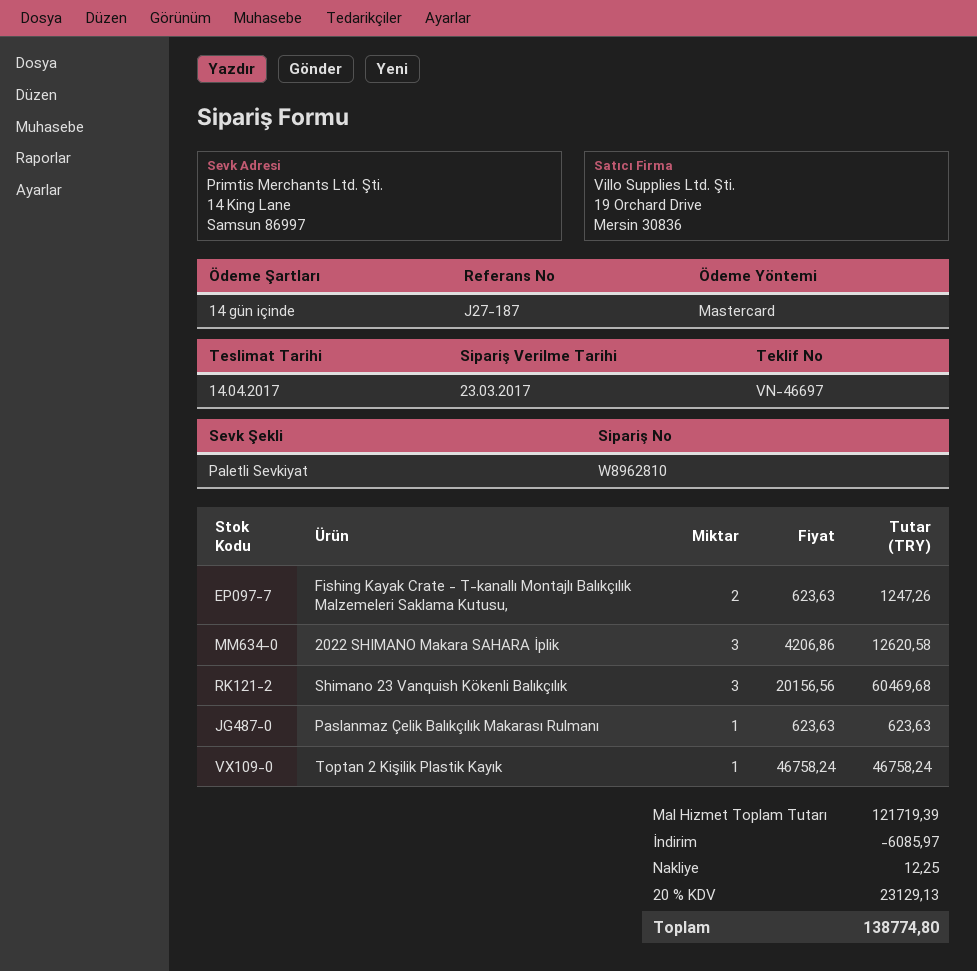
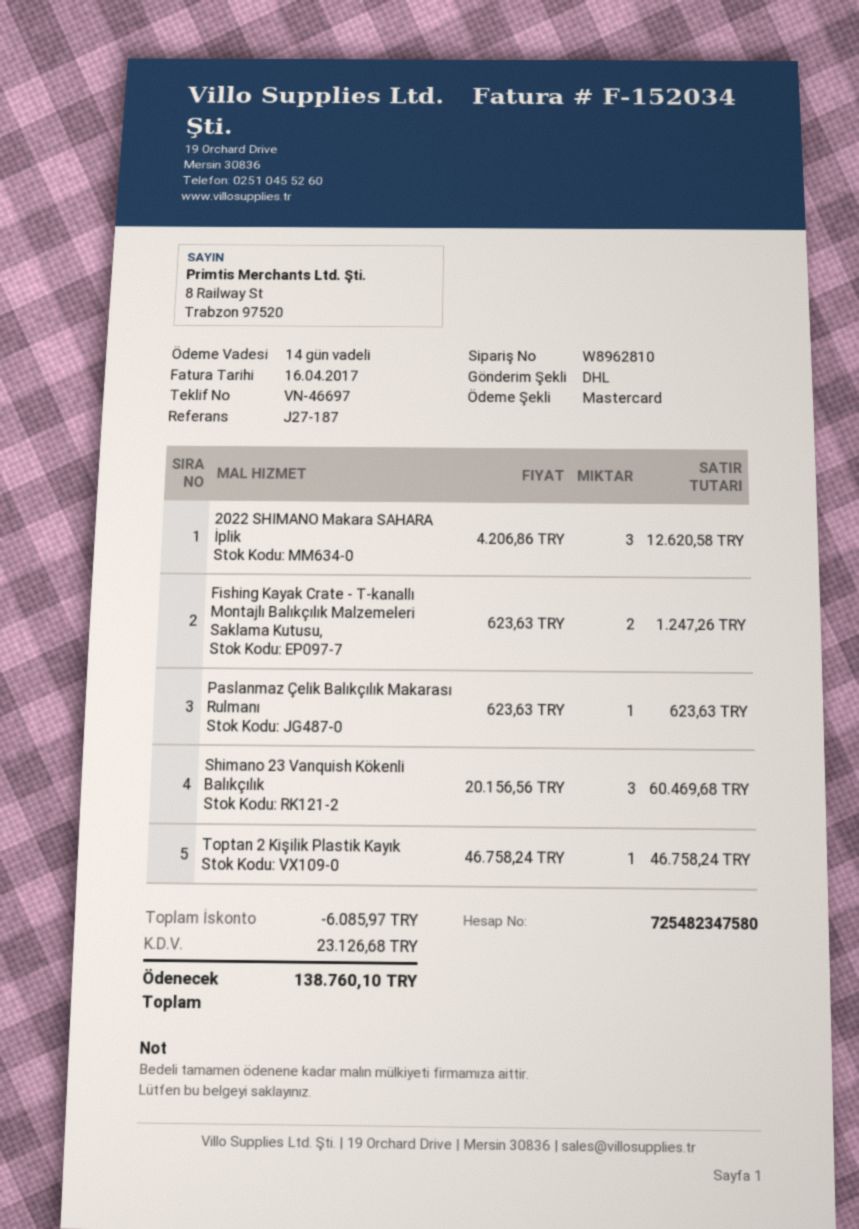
shipping method: pallet freight -> DHL
shipping: 12.25 -> none
tax: 23129.13 -> 23126.68
total: 138774.80 -> 138760.10

